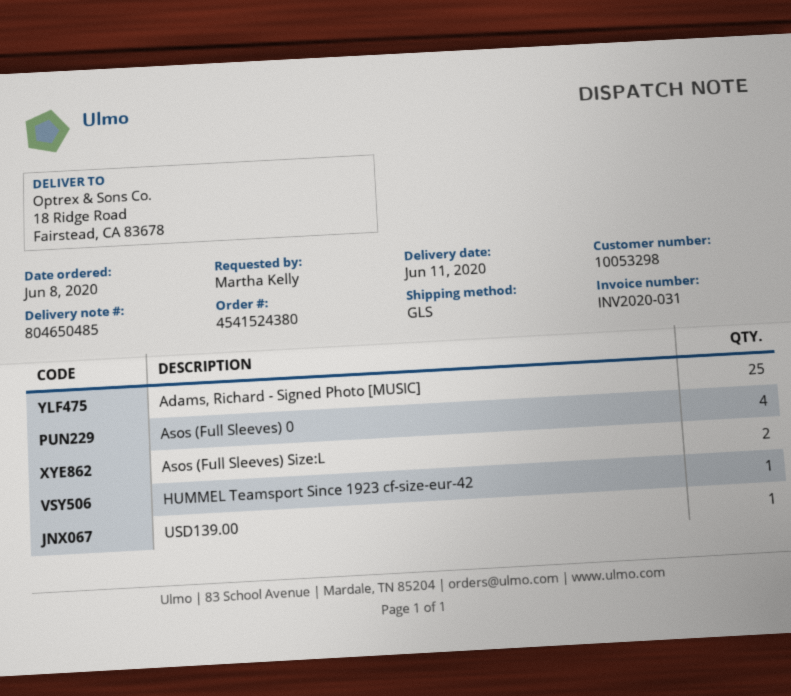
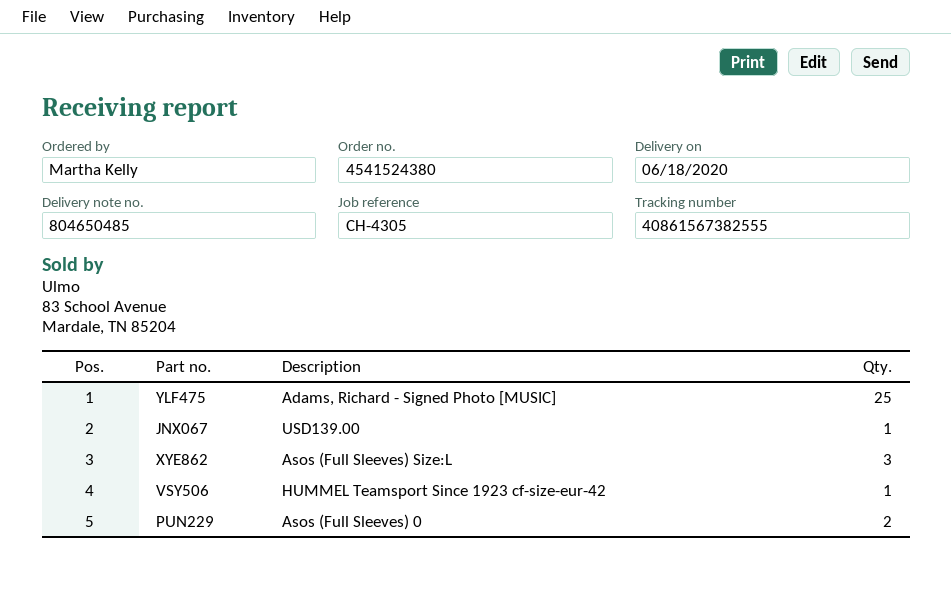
delivery date: 2020-06-11 -> 2020-06-18
Asos (Full Sleeves) 0: 4 -> 2
Asos (Full Sleeves) Size:L: 2 -> 3

